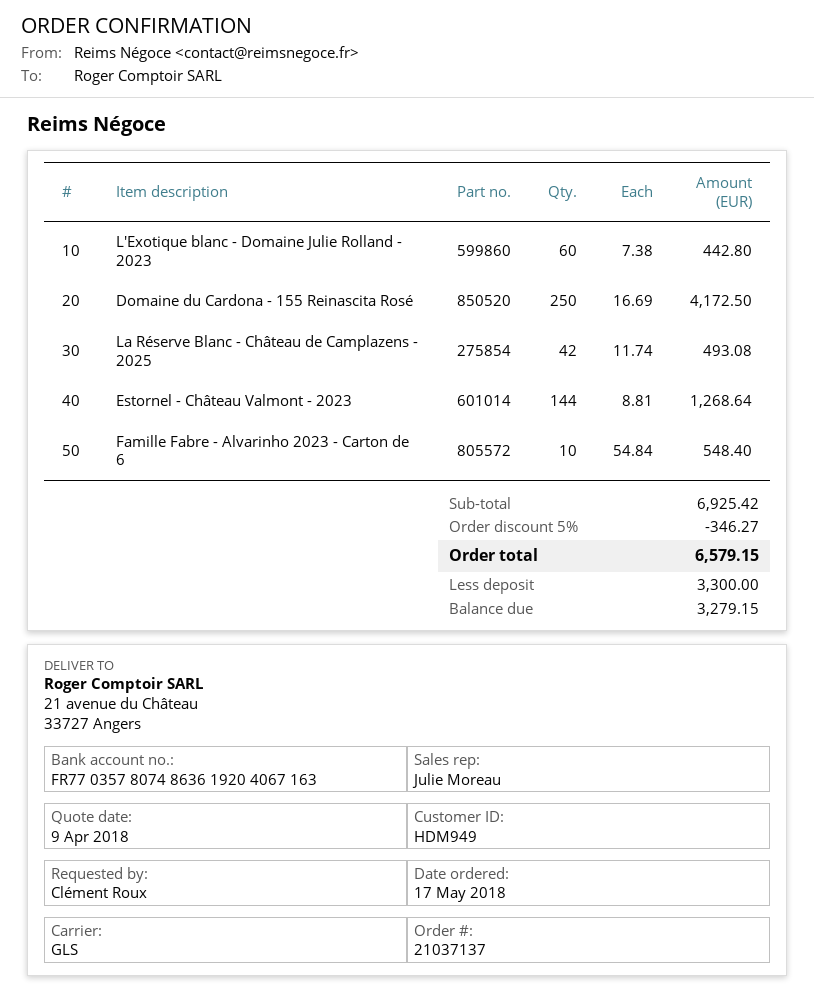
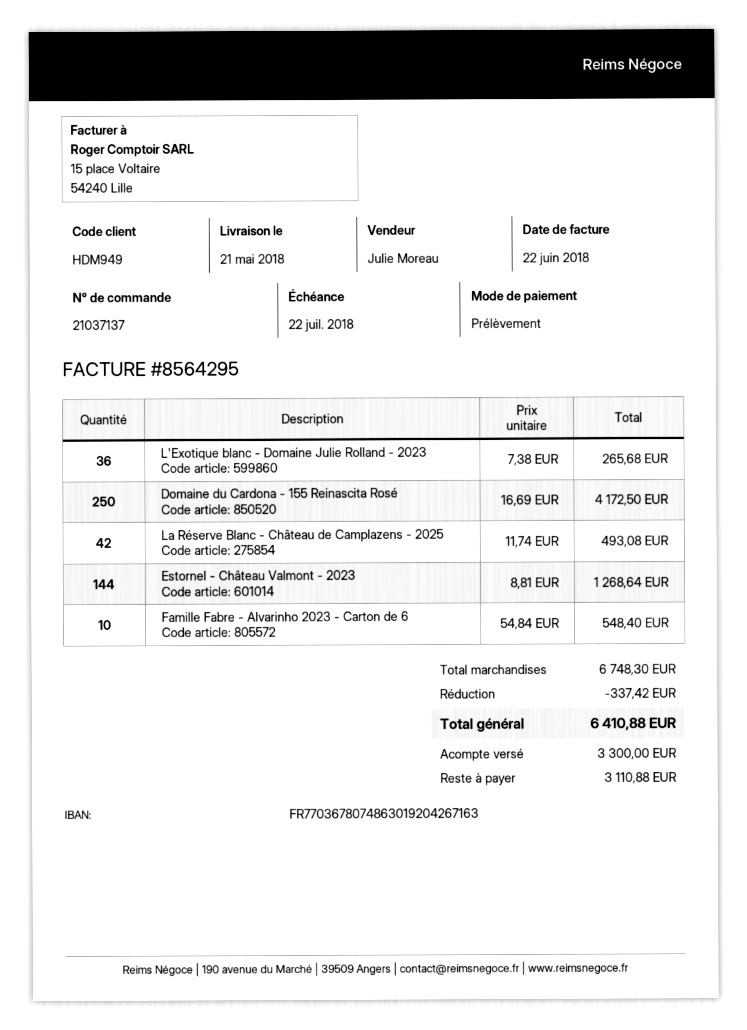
bank account: FR7703578074863619204067163 -> FR7703678074863019204267163
L'Exotique blanc - Domaine Julie Rolland - 2023: 60 x 7.38 = 442.80 -> 36 x 7.38 = 265.68
subtotal: 6925.42 -> 6748.30
discount: 346.27 -> 337.42
total: 6579.15 -> 6410.88
balance: 3279.15 -> 3110.88

